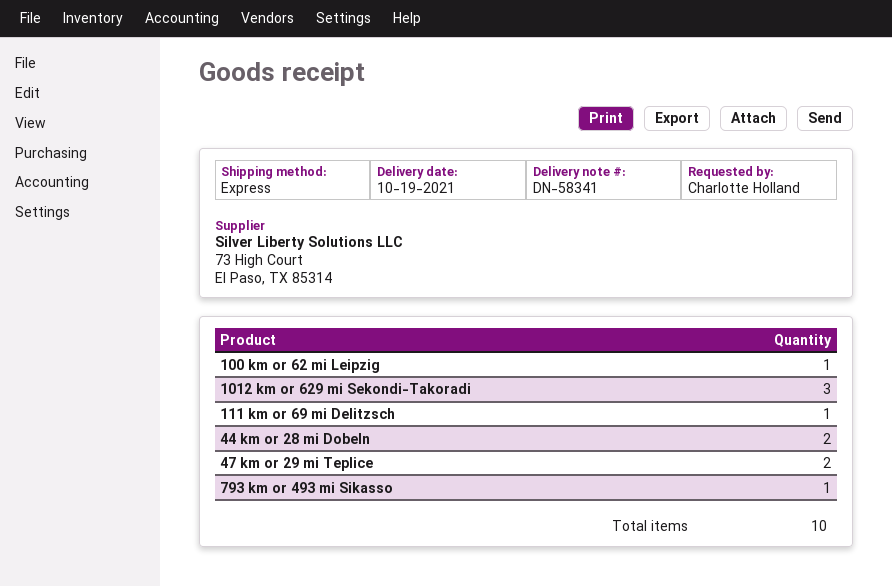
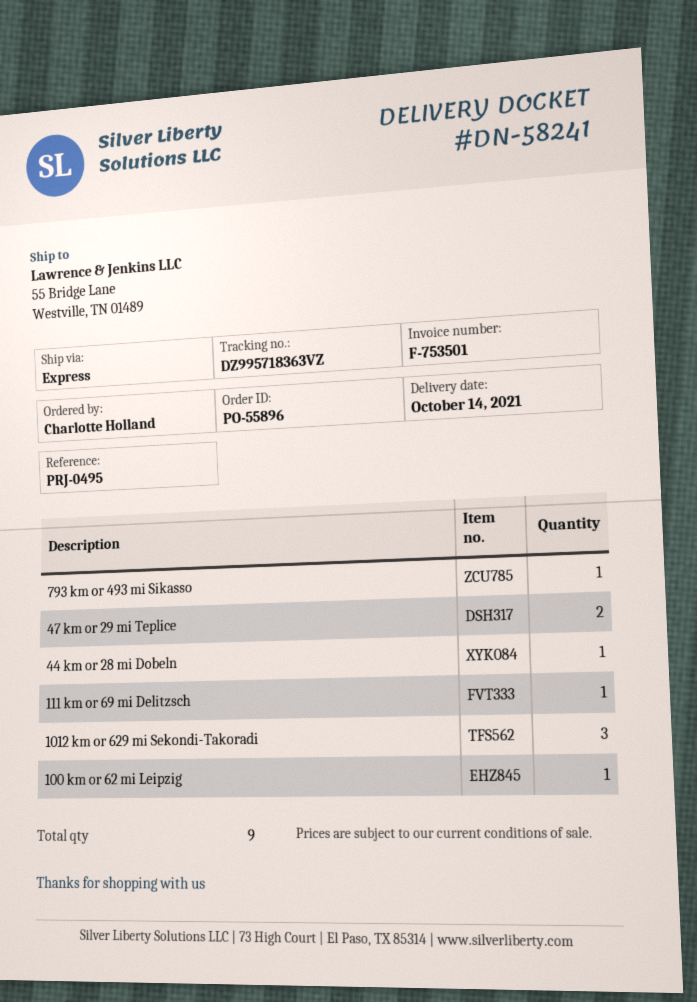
delivery note number: DN-58341 -> DN-58241
delivery date: 2021-10-19 -> 2021-10-14
44 km or 28 mi Dobeln: 2 -> 1
total quantity: 10 -> 9

